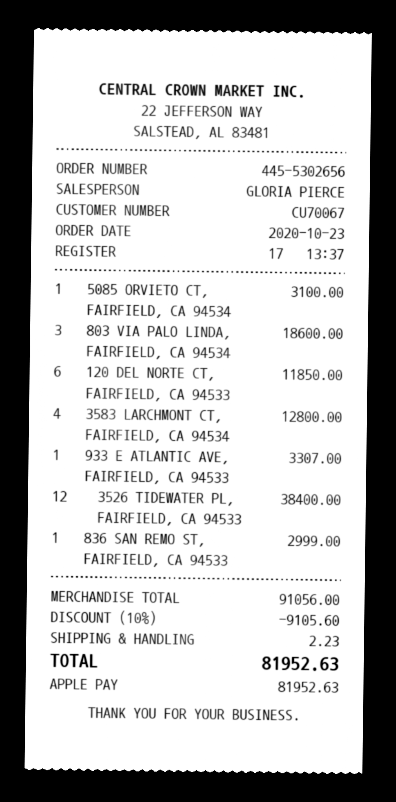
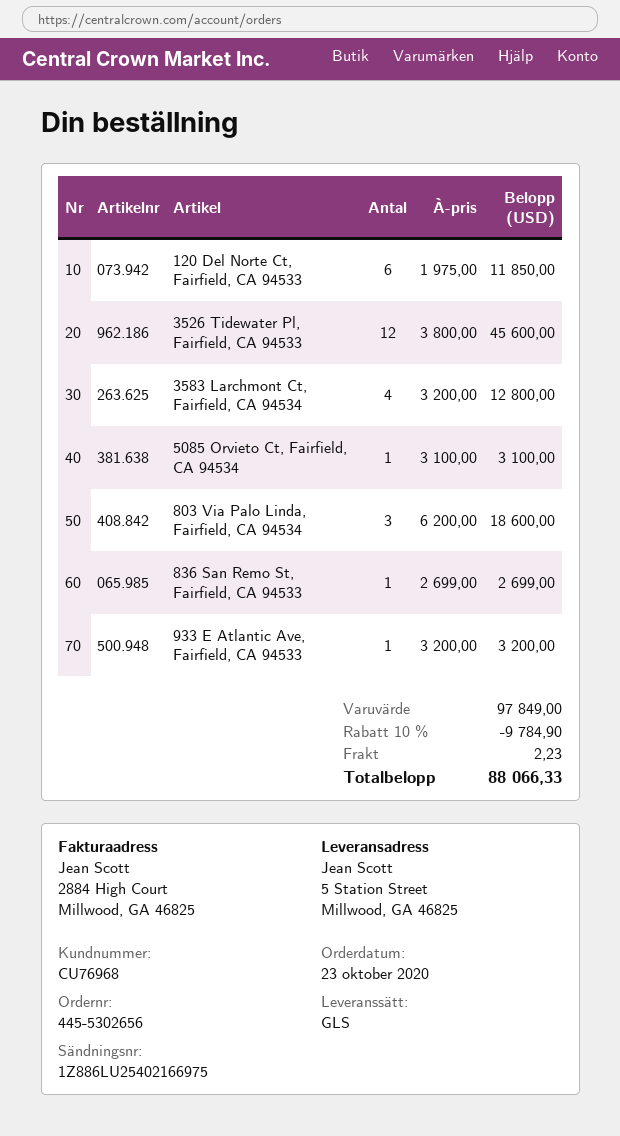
customer number: CU70067 -> CU76968
933 E ATLANTIC AVE, FAIRFIELD, CA 94533: 1 for 3307.00 -> 1 for 3200.00
3526 TIDEWATER PL, FAIRFIELD, CA 94533: 12 for 38400.00 -> 12 for 45600.00
836 SAN REMO ST, FAIRFIELD, CA 94533: 1 for 2999.00 -> 1 for 2699.00
subtotal: 91056.00 -> 97849.00
discount: 10% = 9105.60 -> 10% = 9784.90
total: 81952.63 -> 88066.33

